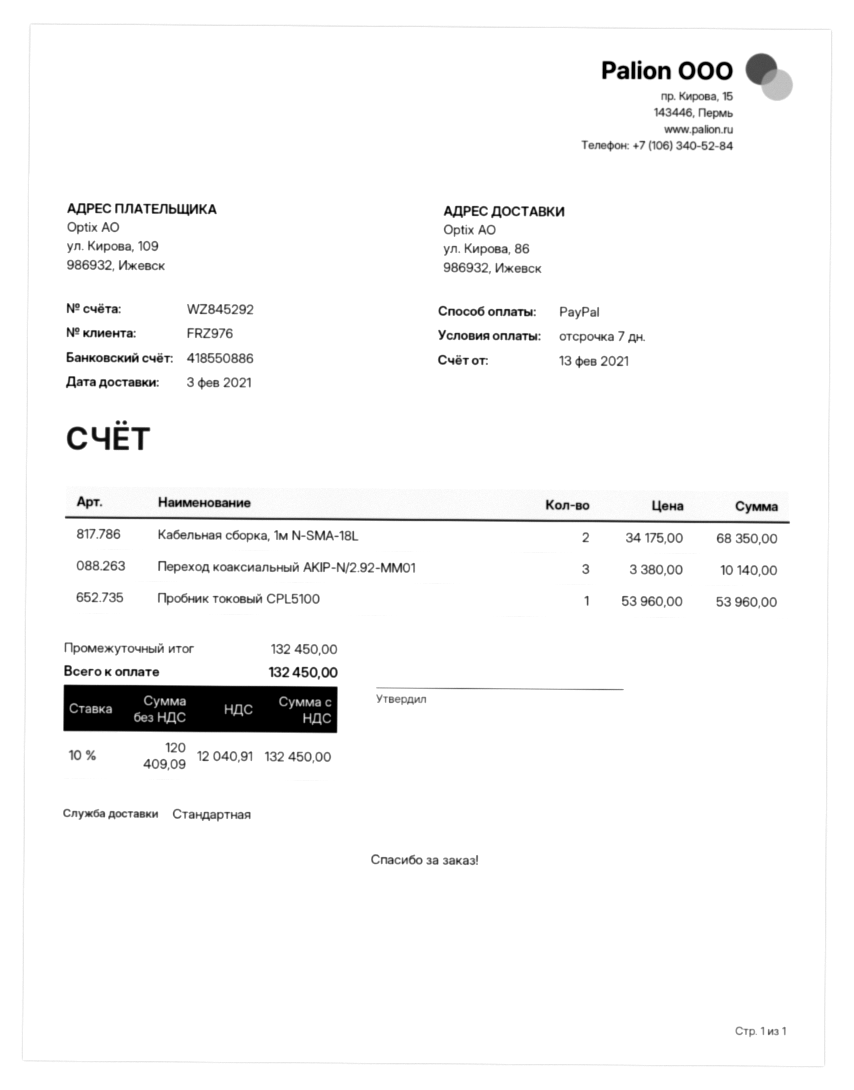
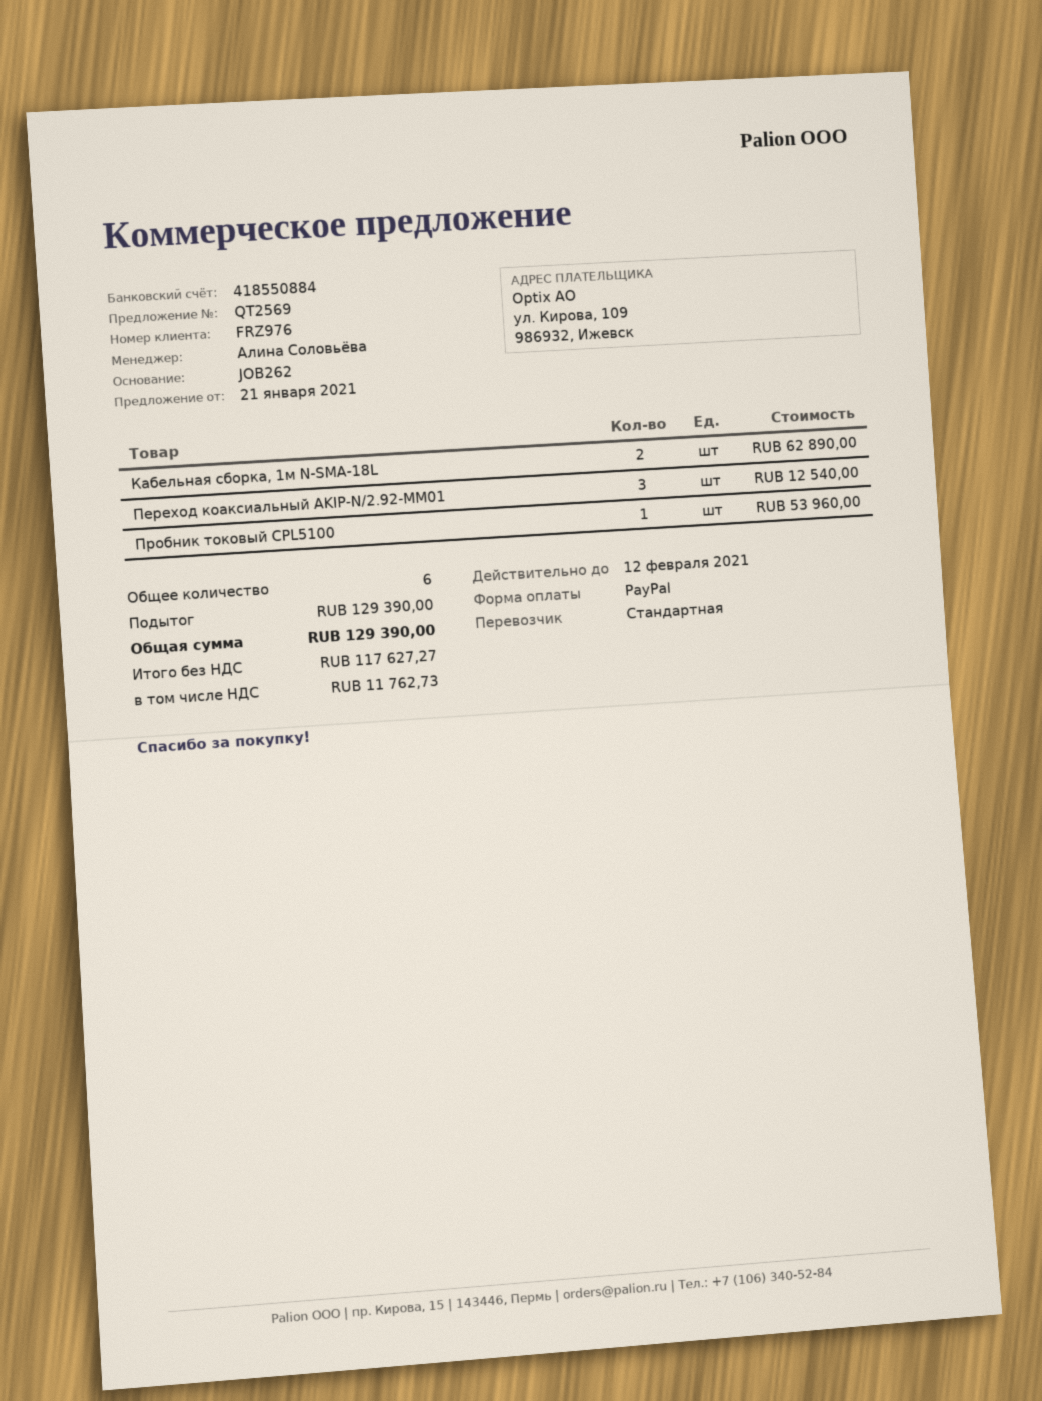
bank account: 418550886 -> 418550884
Кабельная сборка, 1м N-SMA-18L: 2 for 68350.00 -> 2 for 62890.00
Переход коаксиальный AKIP-N/2.92-MM01: 3 for 10140.00 -> 3 for 12540.00
subtotal: 132450.00 -> 129390.00
net: 120409.09 -> 117627.27
tax: 12040.91 -> 11762.73
total: 132450.00 -> 129390.00

